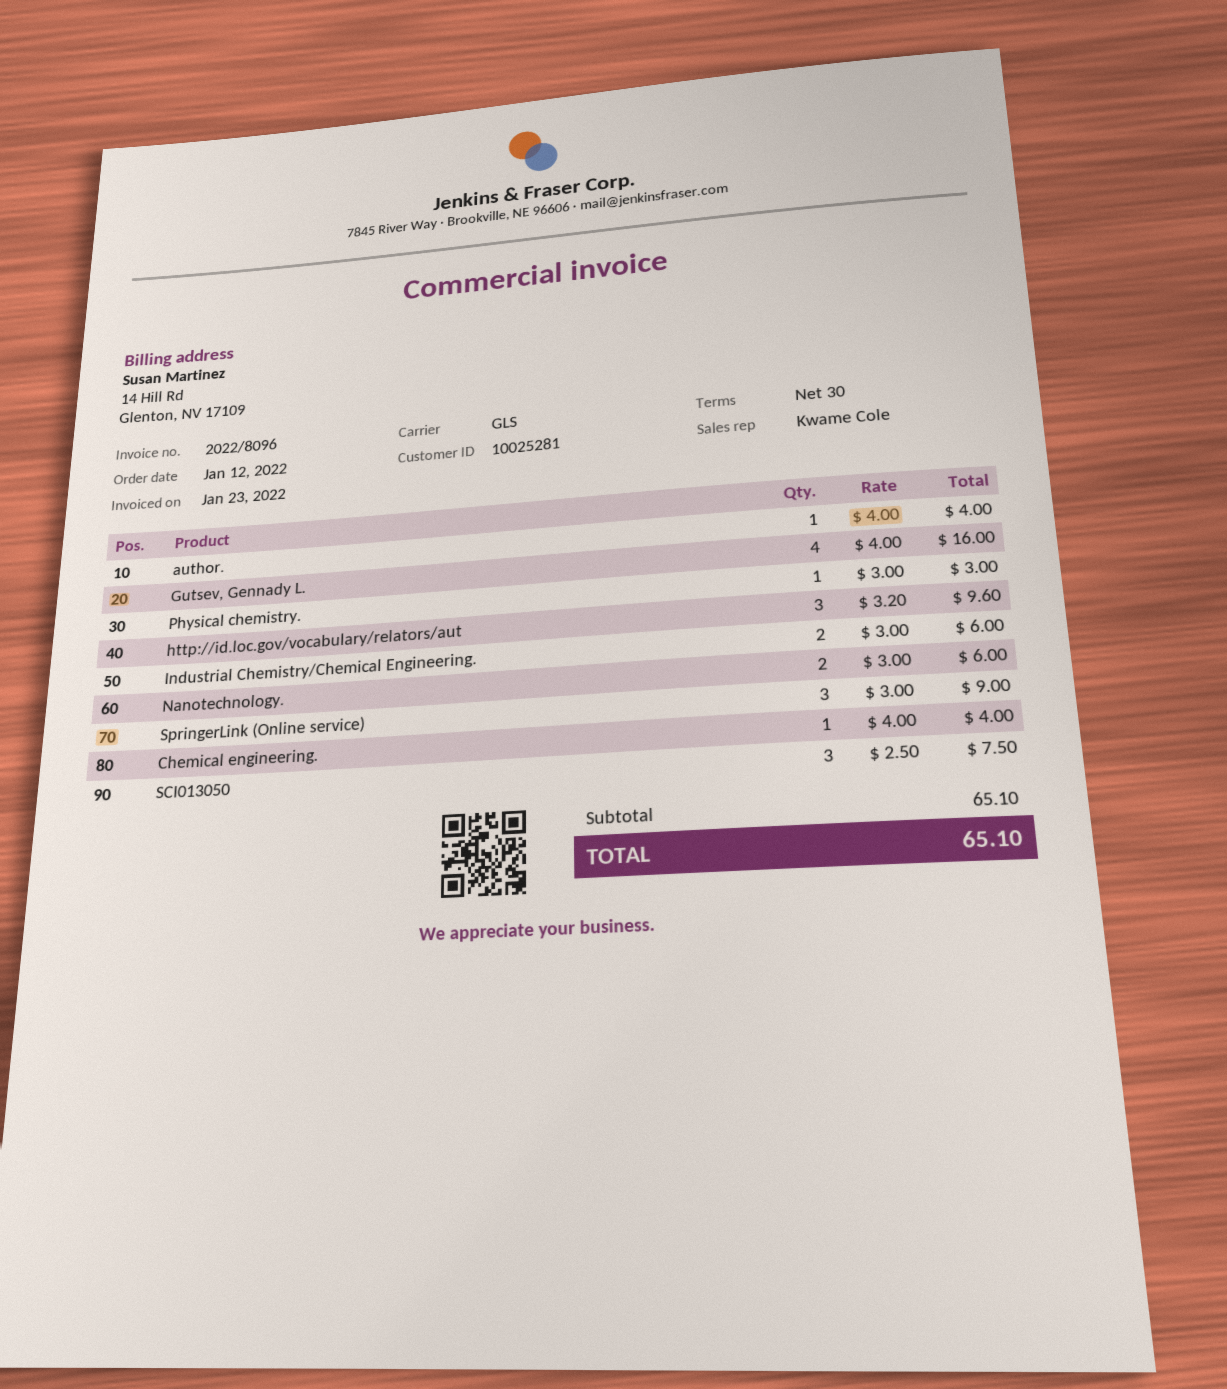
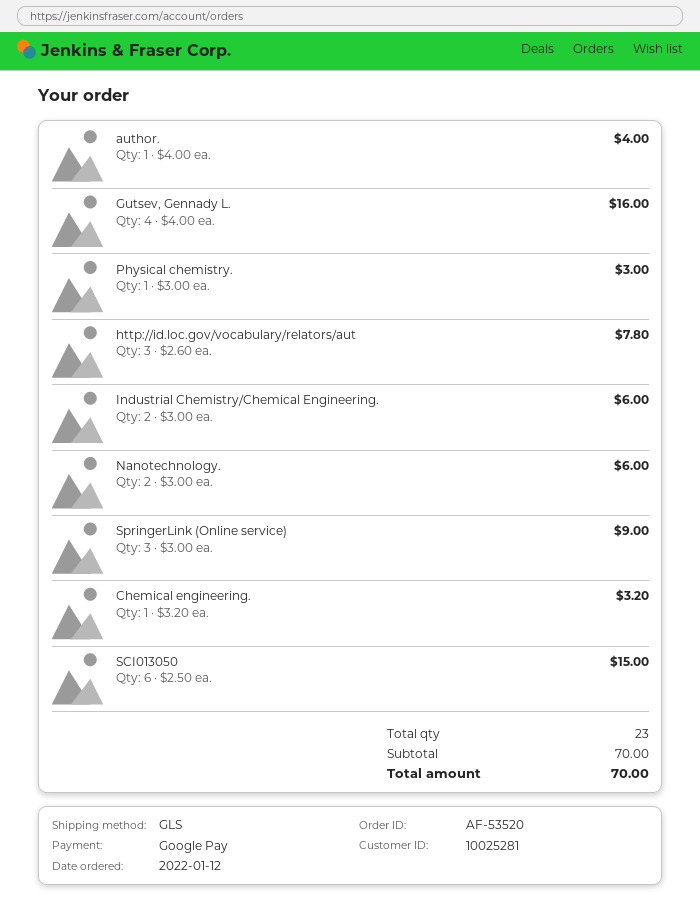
http://id.loc.gov/vocabulary/relators/aut: 3 x 3.20 = 9.60 -> 3 x 2.60 = 7.80
Chemical engineering.: 1 x 4.00 = 4.00 -> 1 x 3.20 = 3.20
SCI013050: 3 x 2.50 = 7.50 -> 6 x 2.50 = 15.00
subtotal: 65.10 -> 70.00
total: 65.10 -> 70.00

